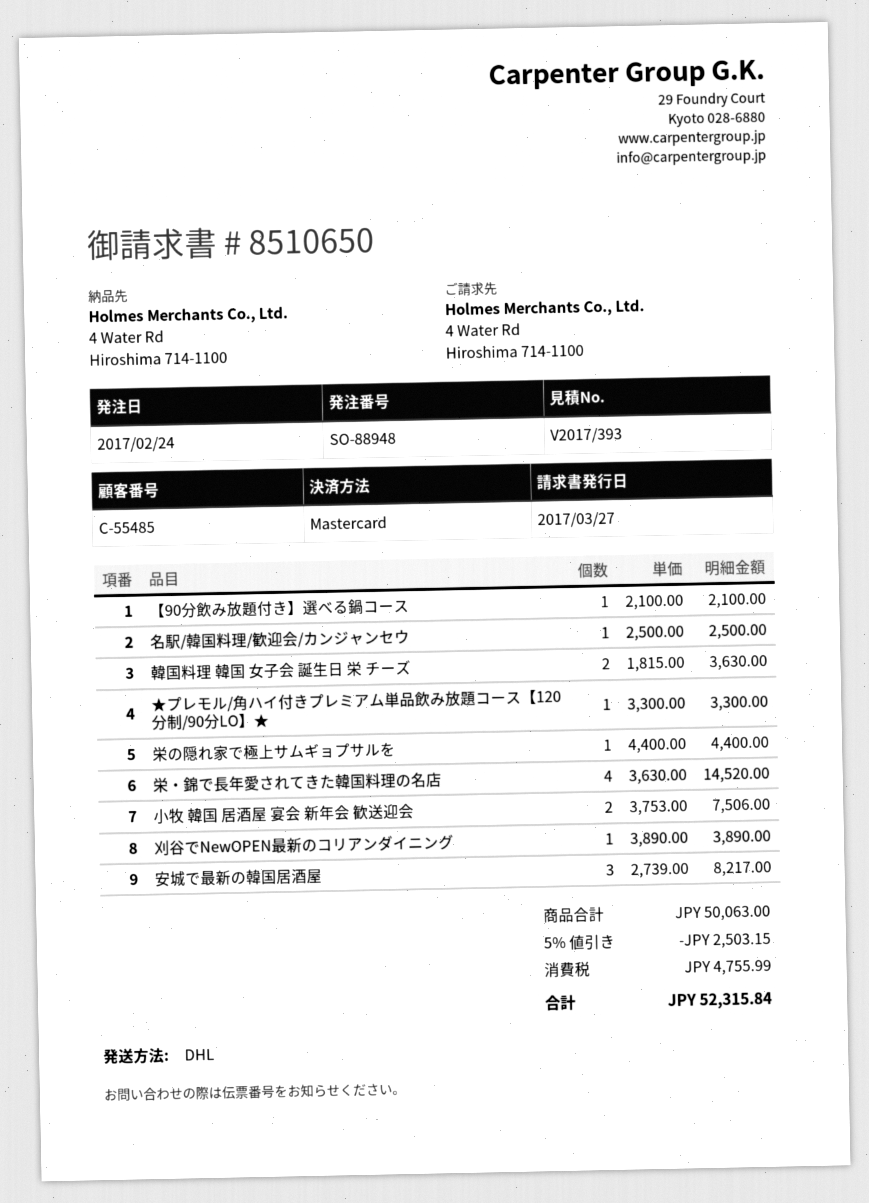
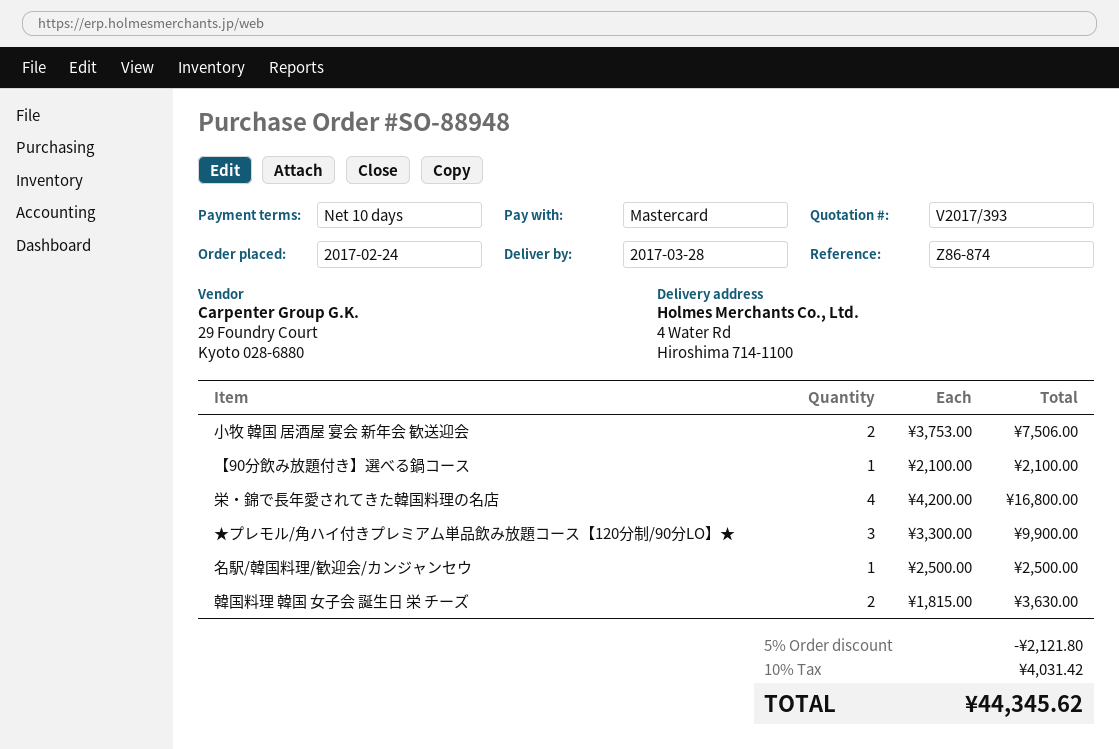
★プレモル/角ハイ付きプレミアム単品飲み放題コース【120分制/90分LO】★: 1 x 3300.00 = 3300.00 -> 3 x 3300.00 = 9900.00
栄の隠れ家で極上サムギョプサルを: 1 x 4400.00 = 4400.00 -> none
栄・錦で長年愛されてきた韓国料理の名店: 4 x 3630.00 = 14520.00 -> 4 x 4200.00 = 16800.00
刈谷でNewOPEN最新のコリアンダイニング: 1 x 3890.00 = 3890.00 -> none
安城で最新の韓国居酒屋: 3 x 2739.00 = 8217.00 -> none
discount: 5% = 2503.15 -> 5% = 2121.80
tax: 4755.99 -> 4031.42
total: 52315.84 -> 44345.62

